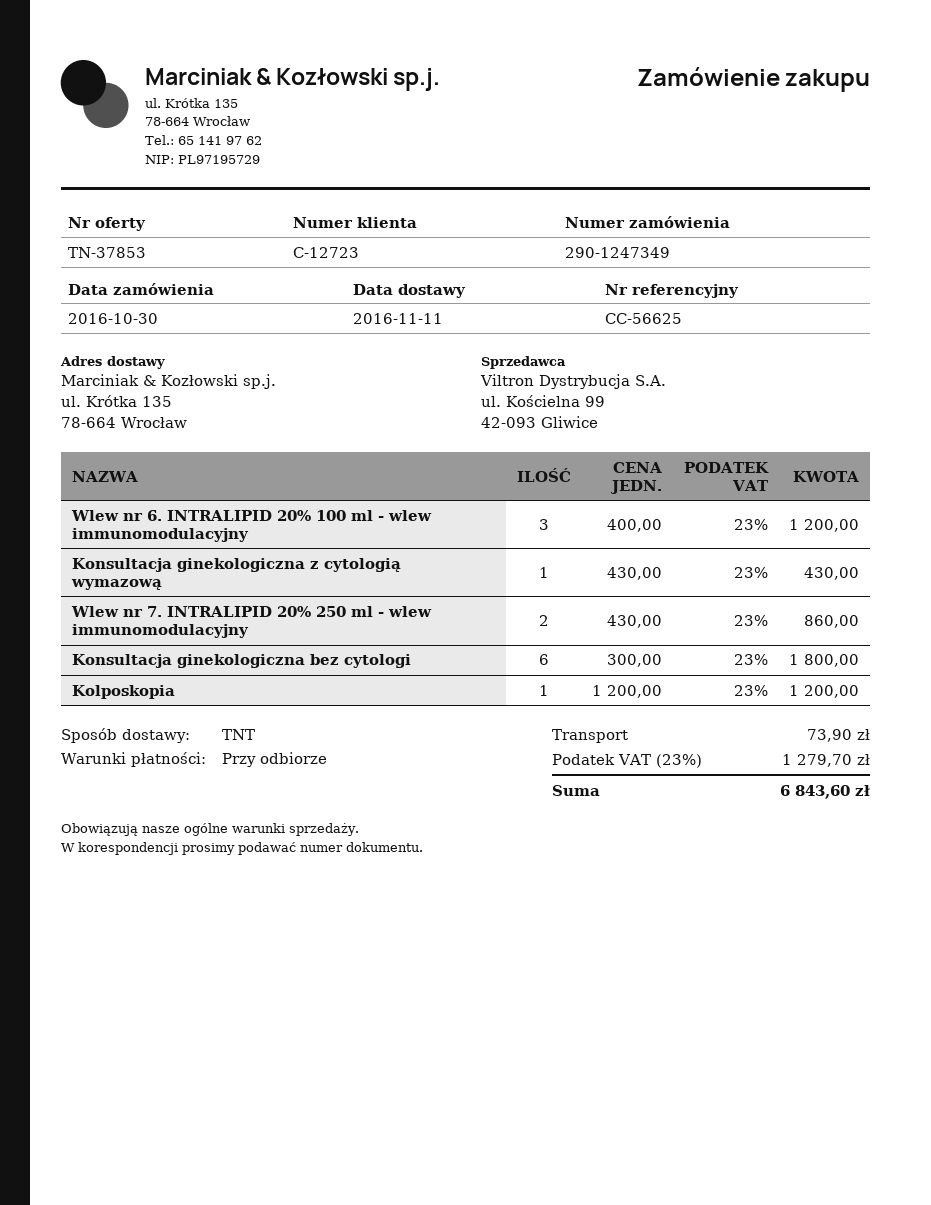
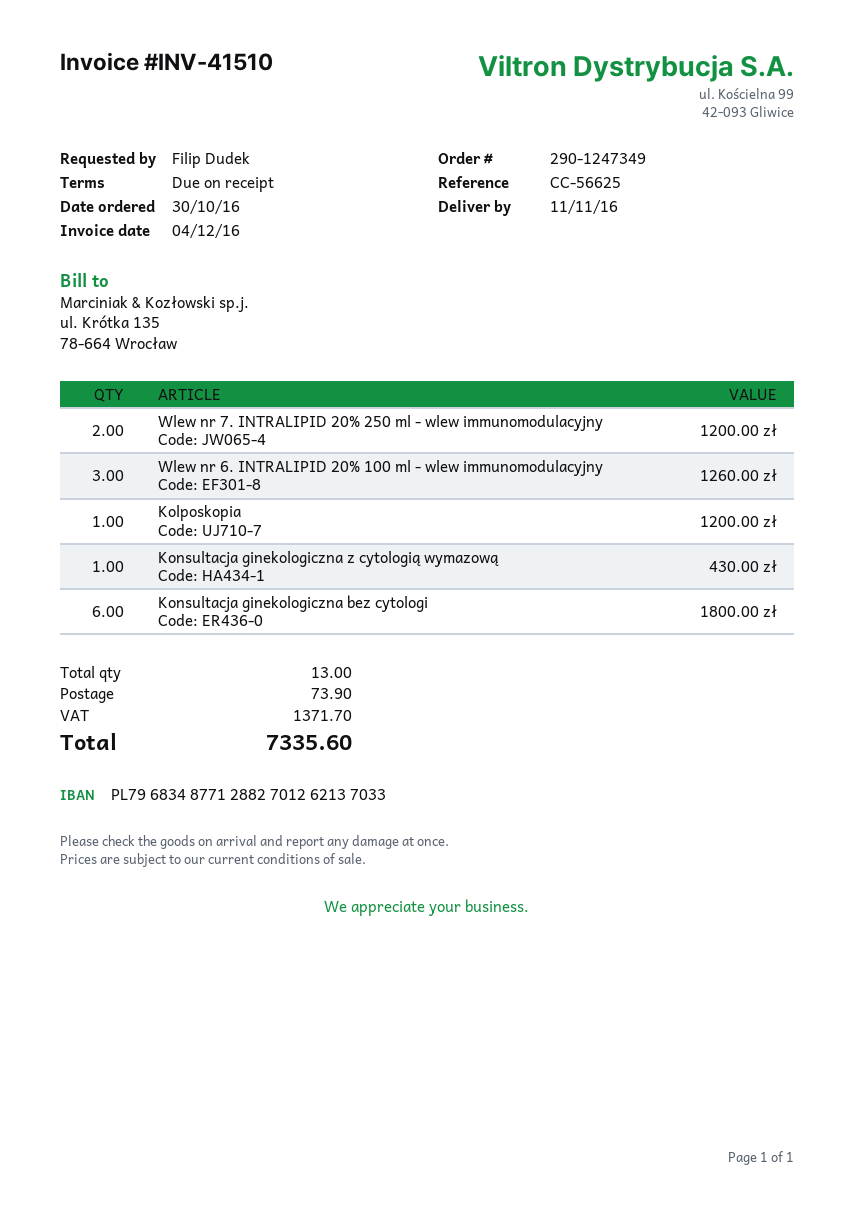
Wlew nr 6. INTRALIPID 20% 100 ml - wlew immunomodulacyjny: 3 for 1200.00 -> 3 for 1260.00
Wlew nr 7. INTRALIPID 20% 250 ml - wlew immunomodulacyjny: 2 for 860.00 -> 2 for 1200.00
tax: 1279.70 -> 1371.70
total: 6843.60 -> 7335.60

